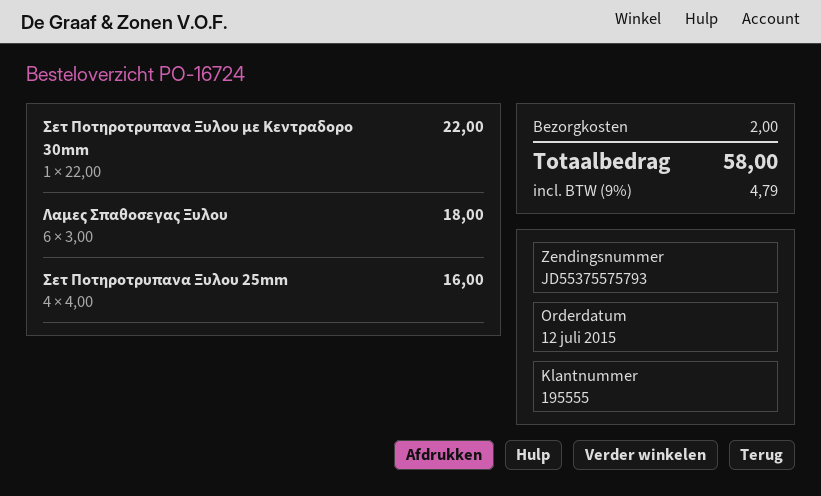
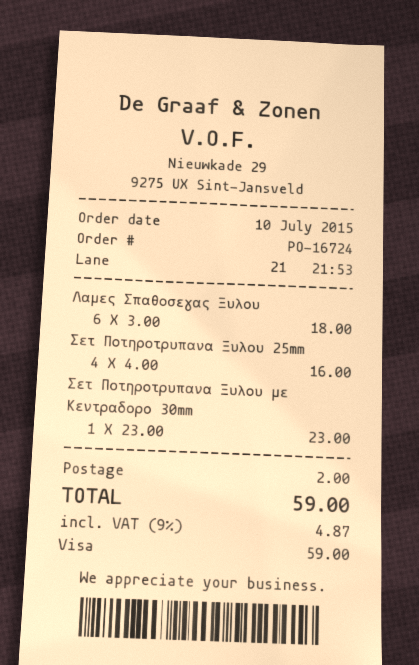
order date: 2015-07-12 -> 2015-07-10
Σετ Ποτηροτρυπανα Ξυλου με Κεντραδορο 30mm: 1 x 22.00 = 22.00 -> 1 x 23.00 = 23.00
tax: 9% = 4.79 -> 9% = 4.87
total: 58.00 -> 59.00

